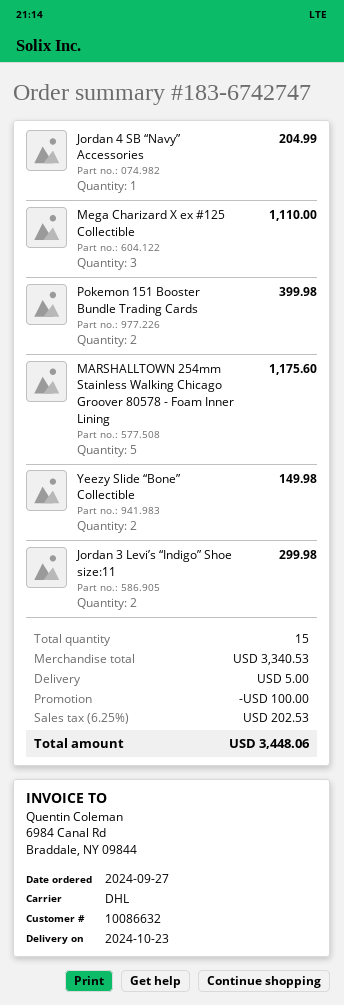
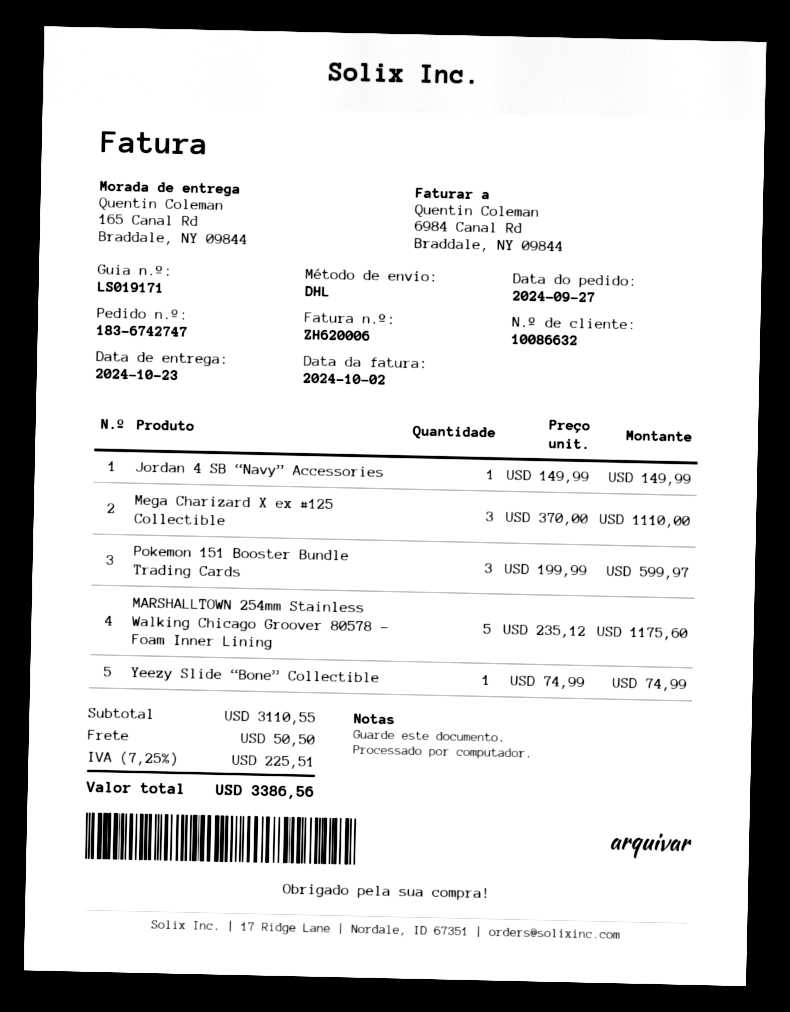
Jordan 4 SB “Navy” Accessories: 1 for 204.99 -> 1 for 149.99
Pokemon 151 Booster Bundle Trading Cards: 2 for 399.98 -> 3 for 599.97
Yeezy Slide “Bone” Collectible: 2 for 149.98 -> 1 for 74.99
Jordan 3 Levi’s “Indigo” Shoe size:11: 2 for 299.98 -> none
subtotal: 3340.53 -> 3110.55
discount: 100.00 -> none
shipping: 5.00 -> 50.50
tax: 6.25% = 202.53 -> 7.25% = 225.51
total: 3448.06 -> 3386.56

